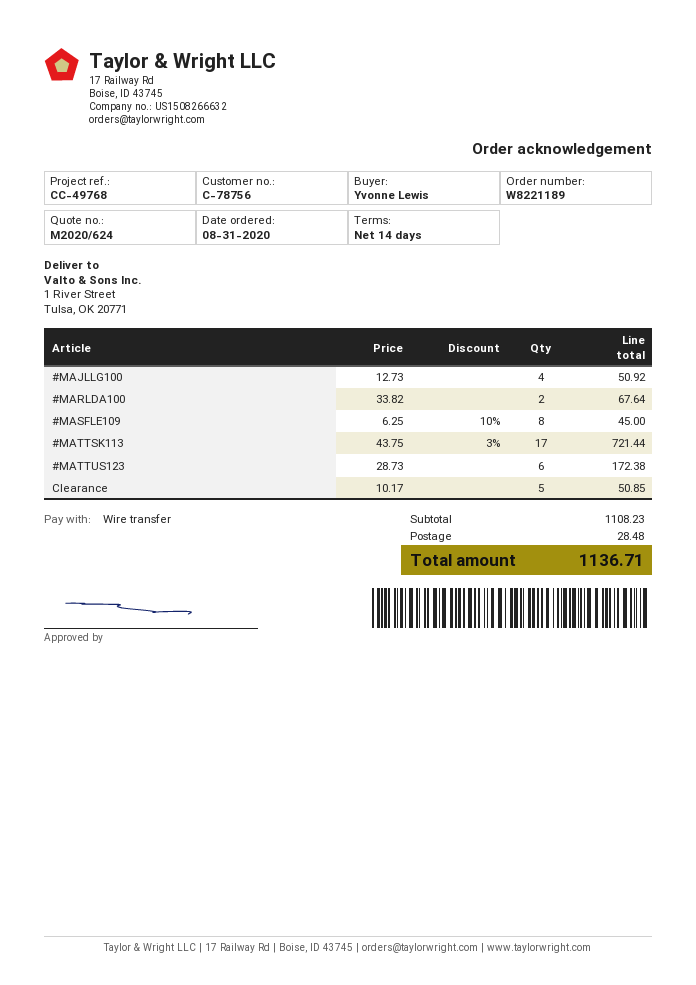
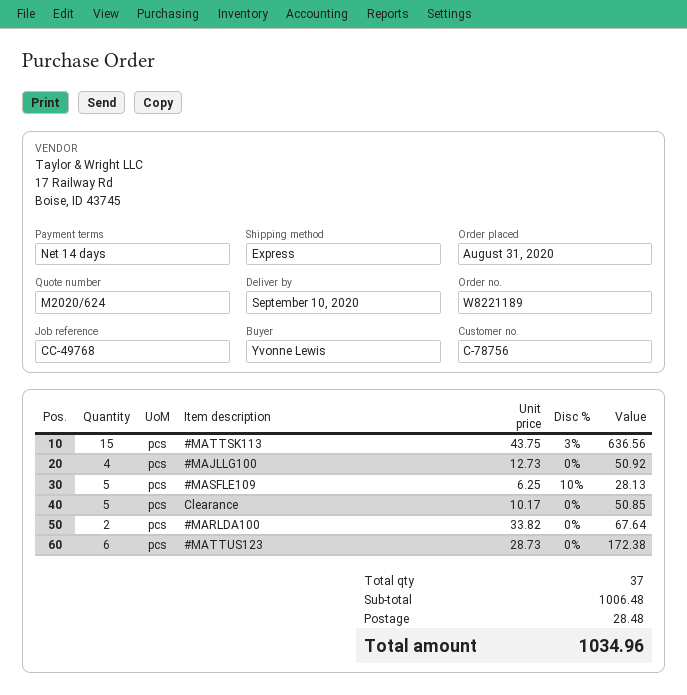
#MASFLE109: 8 x 6.25 - 10% = 45.00 -> 5 x 6.25 - 10% = 28.13
#MATTSK113: 17 x 43.75 - 3% = 721.44 -> 15 x 43.75 - 3% = 636.56
subtotal: 1108.23 -> 1006.48
total: 1136.71 -> 1034.96

